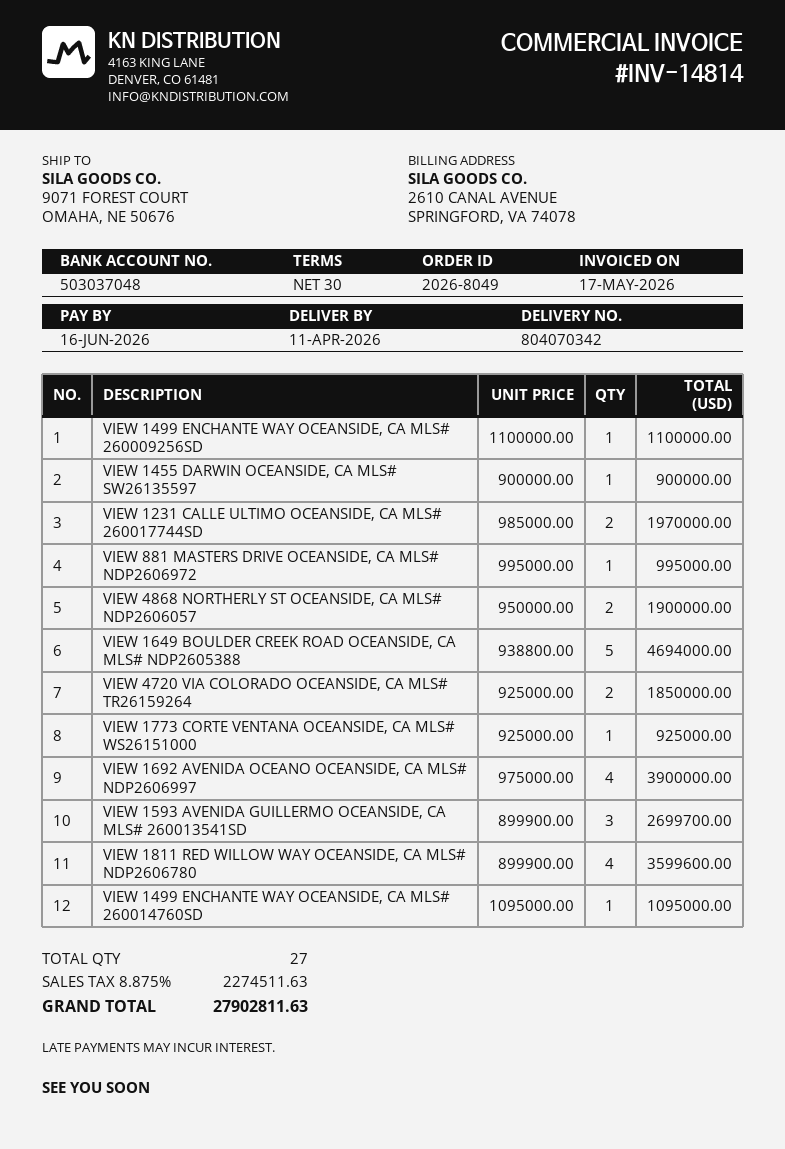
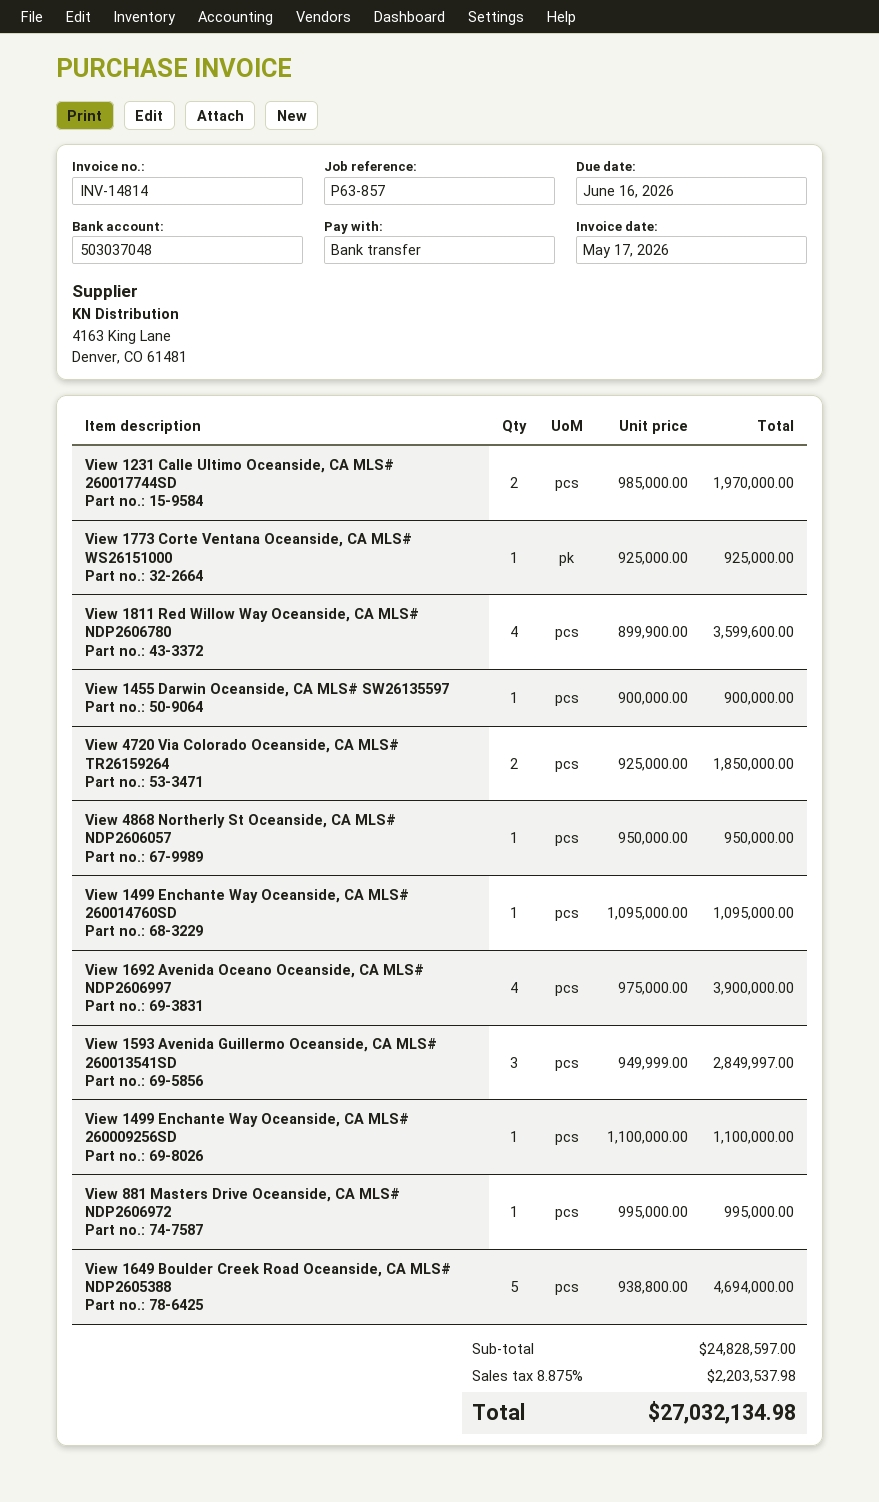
VIEW 4868 NORTHERLY ST OCEANSIDE, CA MLS# NDP2606057: 2 x 950000.00 = 1900000.00 -> 1 x 950000.00 = 950000.00
VIEW 1593 AVENIDA GUILLERMO OCEANSIDE, CA MLS# 260013541SD: 3 x 899900.00 = 2699700.00 -> 3 x 949999.00 = 2849997.00
tax: 8.875% = 2274511.63 -> 8.875% = 2203537.98
total: 27902811.63 -> 27032134.98

